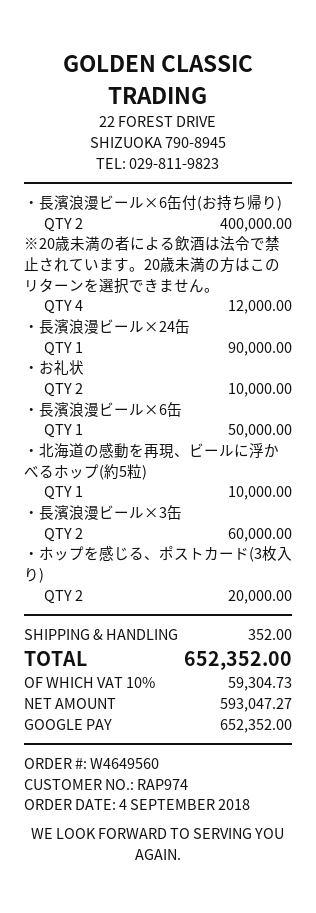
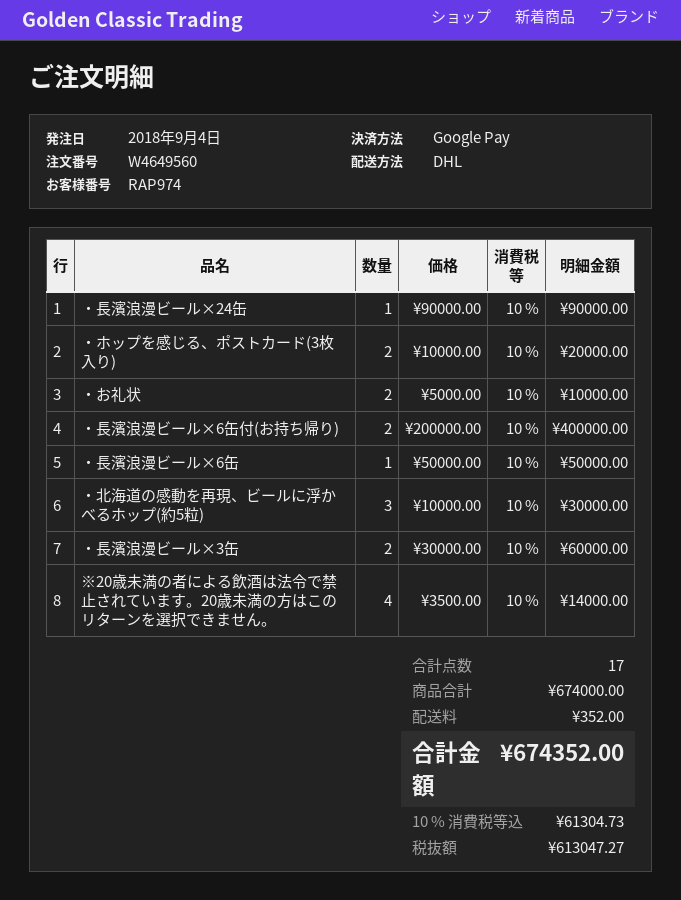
※20歳未満の者による飲酒は法令で禁止されています。20歳未満の方はこのリターンを選択できません。: 4 for 12000.00 -> 4 for 14000.00
・北海道の感動を再現、ビールに浮かべるホップ(約5粒): 1 for 10000.00 -> 3 for 30000.00
net: 593047.27 -> 613047.27
tax: 10% = 59304.73 -> 10% = 61304.73
total: 652352.00 -> 674352.00

